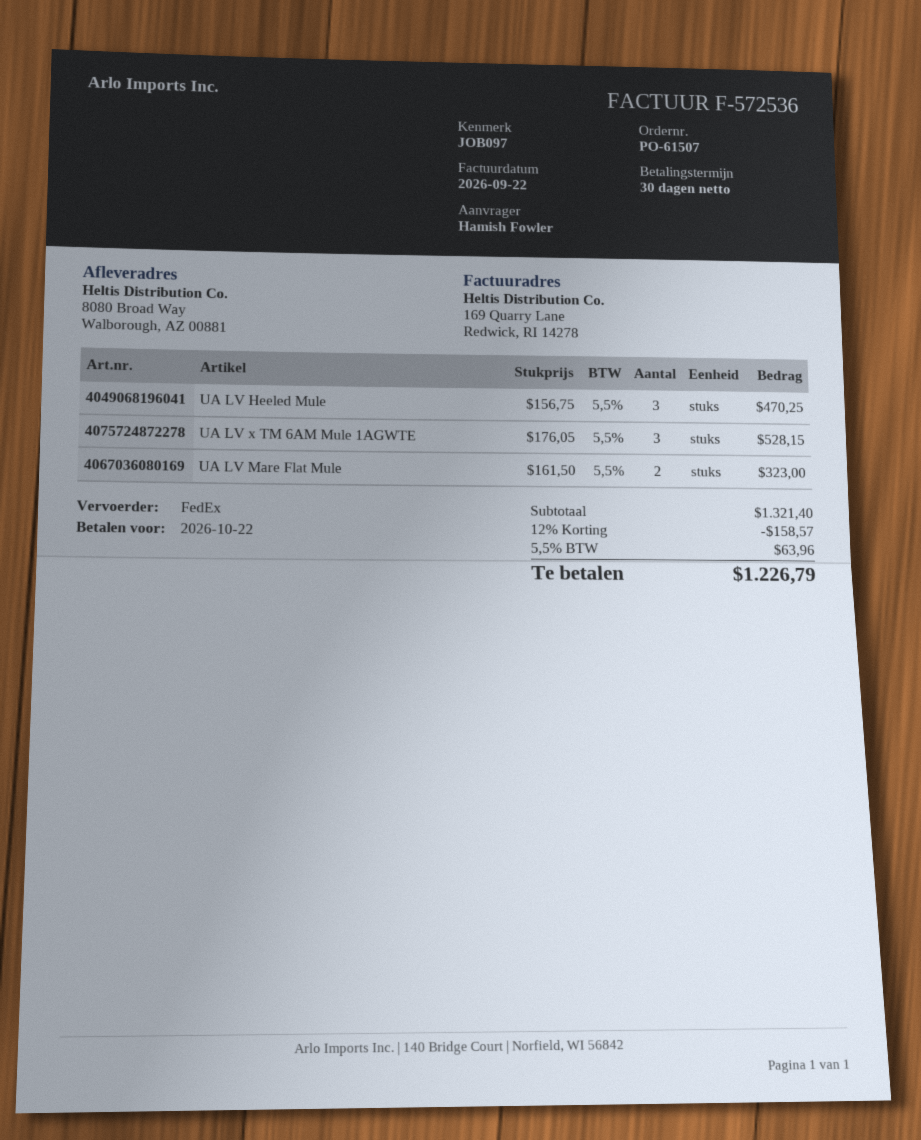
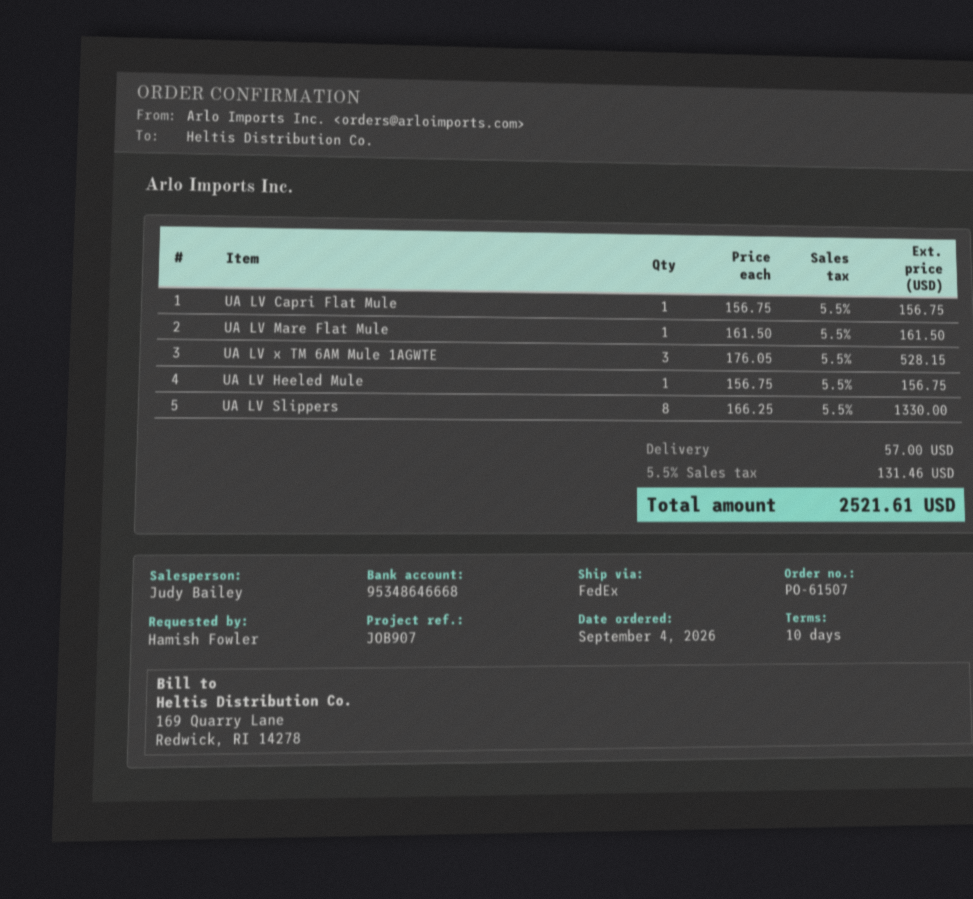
payment terms: 30 days -> 10 days
reference: JOB097 -> JOB907
UA LV Heeled Mule: 3 x 156.75 = 470.25 -> 1 x 156.75 = 156.75
UA LV Mare Flat Mule: 2 x 161.50 = 323.00 -> 1 x 161.50 = 161.50
UA LV Capri Flat Mule: none -> 1 x 156.75 = 156.75
UA LV Slippers: none -> 8 x 166.25 = 1330.00
discount: 12% = 158.57 -> none
shipping: none -> 57.00
tax: 5.5% = 63.96 -> 5.5% = 131.46
total: 1226.79 -> 2521.61

